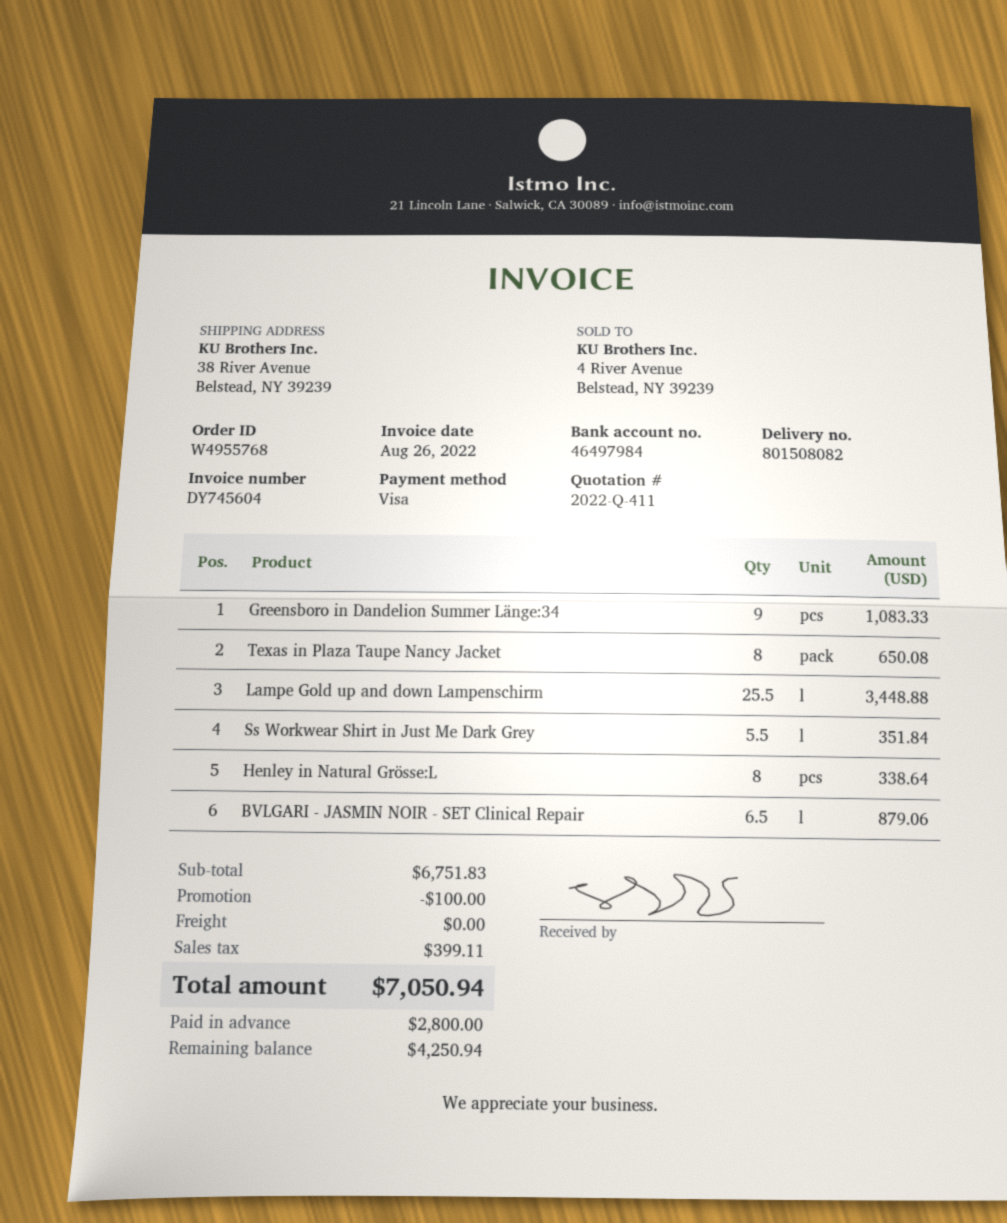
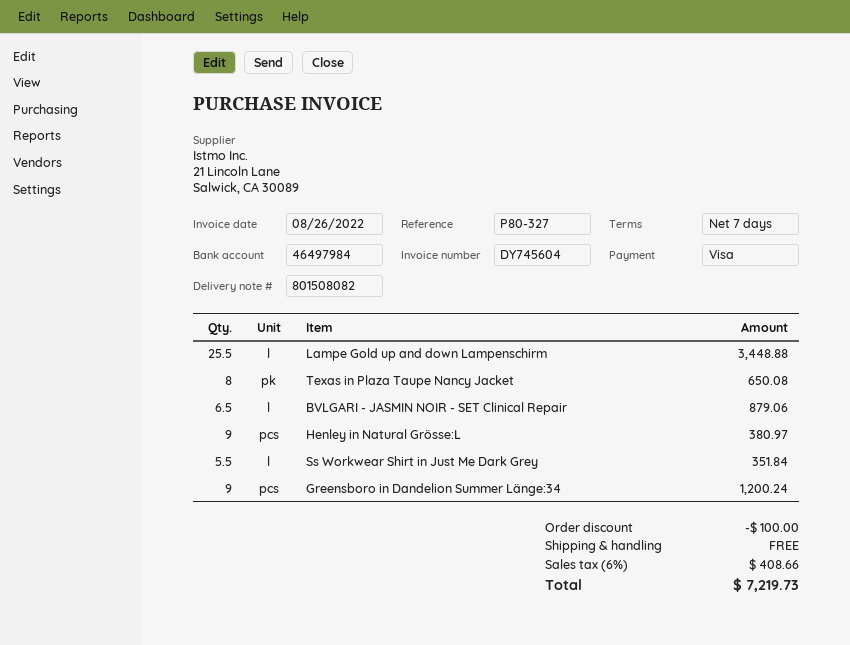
Greensboro in Dandelion Summer Länge:34: 9 for 1083.33 -> 9 for 1200.24
Henley in Natural Grösse:L: 8 for 338.64 -> 9 for 380.97
tax: 399.11 -> 408.66
total: 7050.94 -> 7219.73

